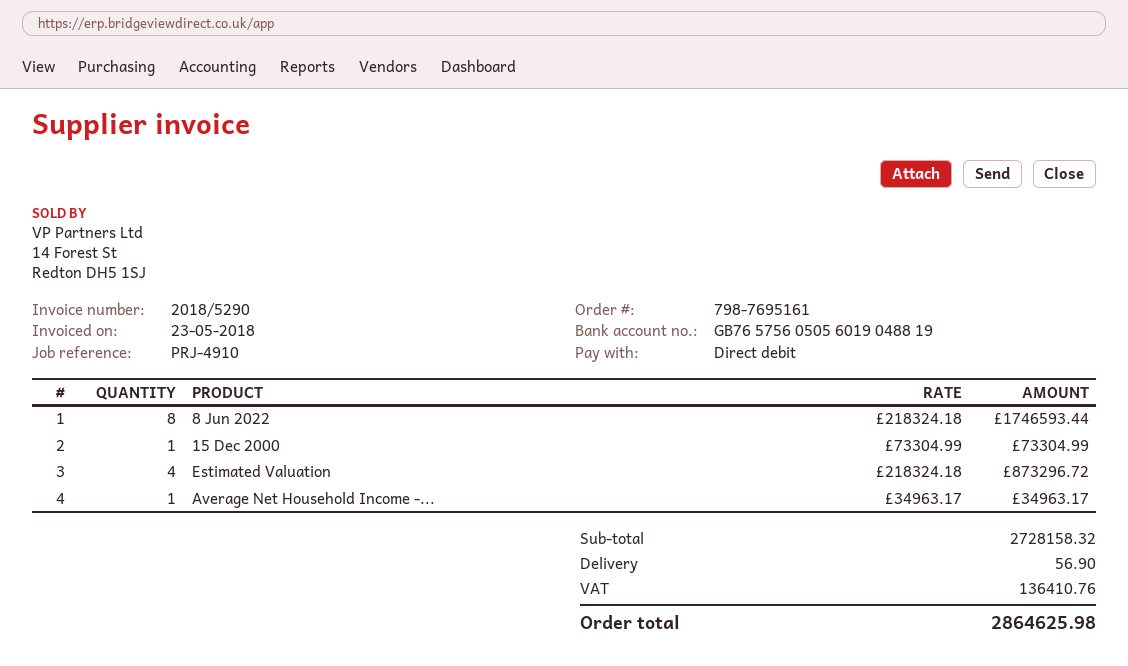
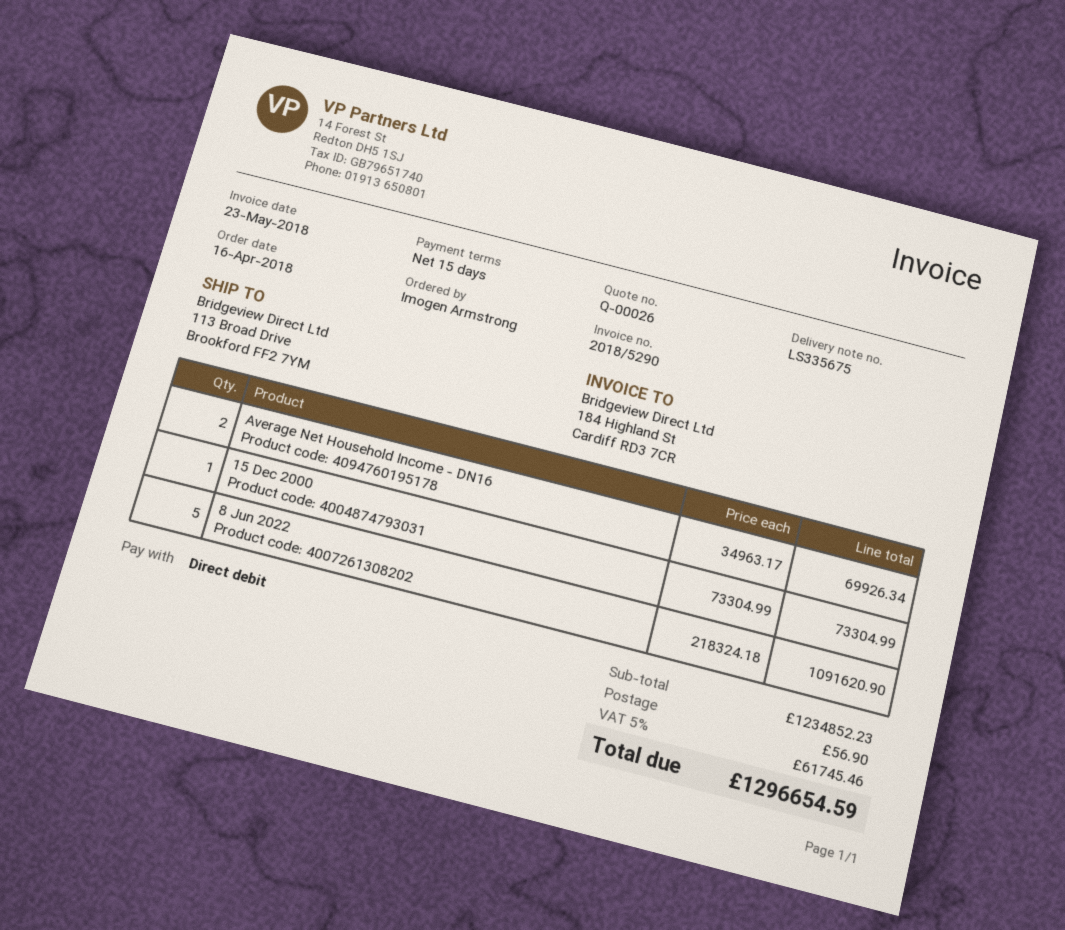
8 Jun 2022: 8 x 218324.18 = 1746593.44 -> 5 x 218324.18 = 1091620.90
Estimated Valuation: 4 x 218324.18 = 873296.72 -> none
Average Net Household Income -...: 1 x 34963.17 = 34963.17 -> 2 x 34963.17 = 69926.34
subtotal: 2728158.32 -> 1234852.23
tax: 136410.76 -> 61745.46
total: 2864625.98 -> 1296654.59

